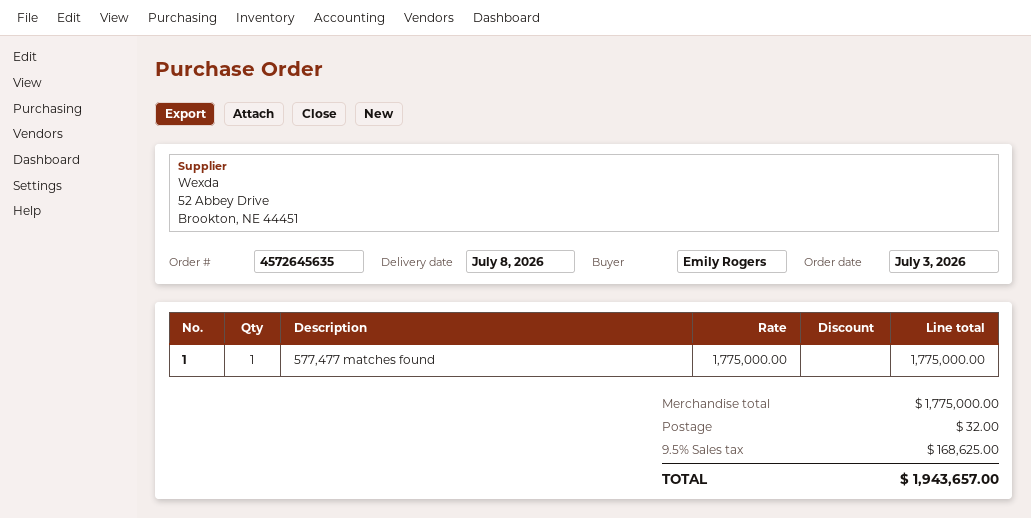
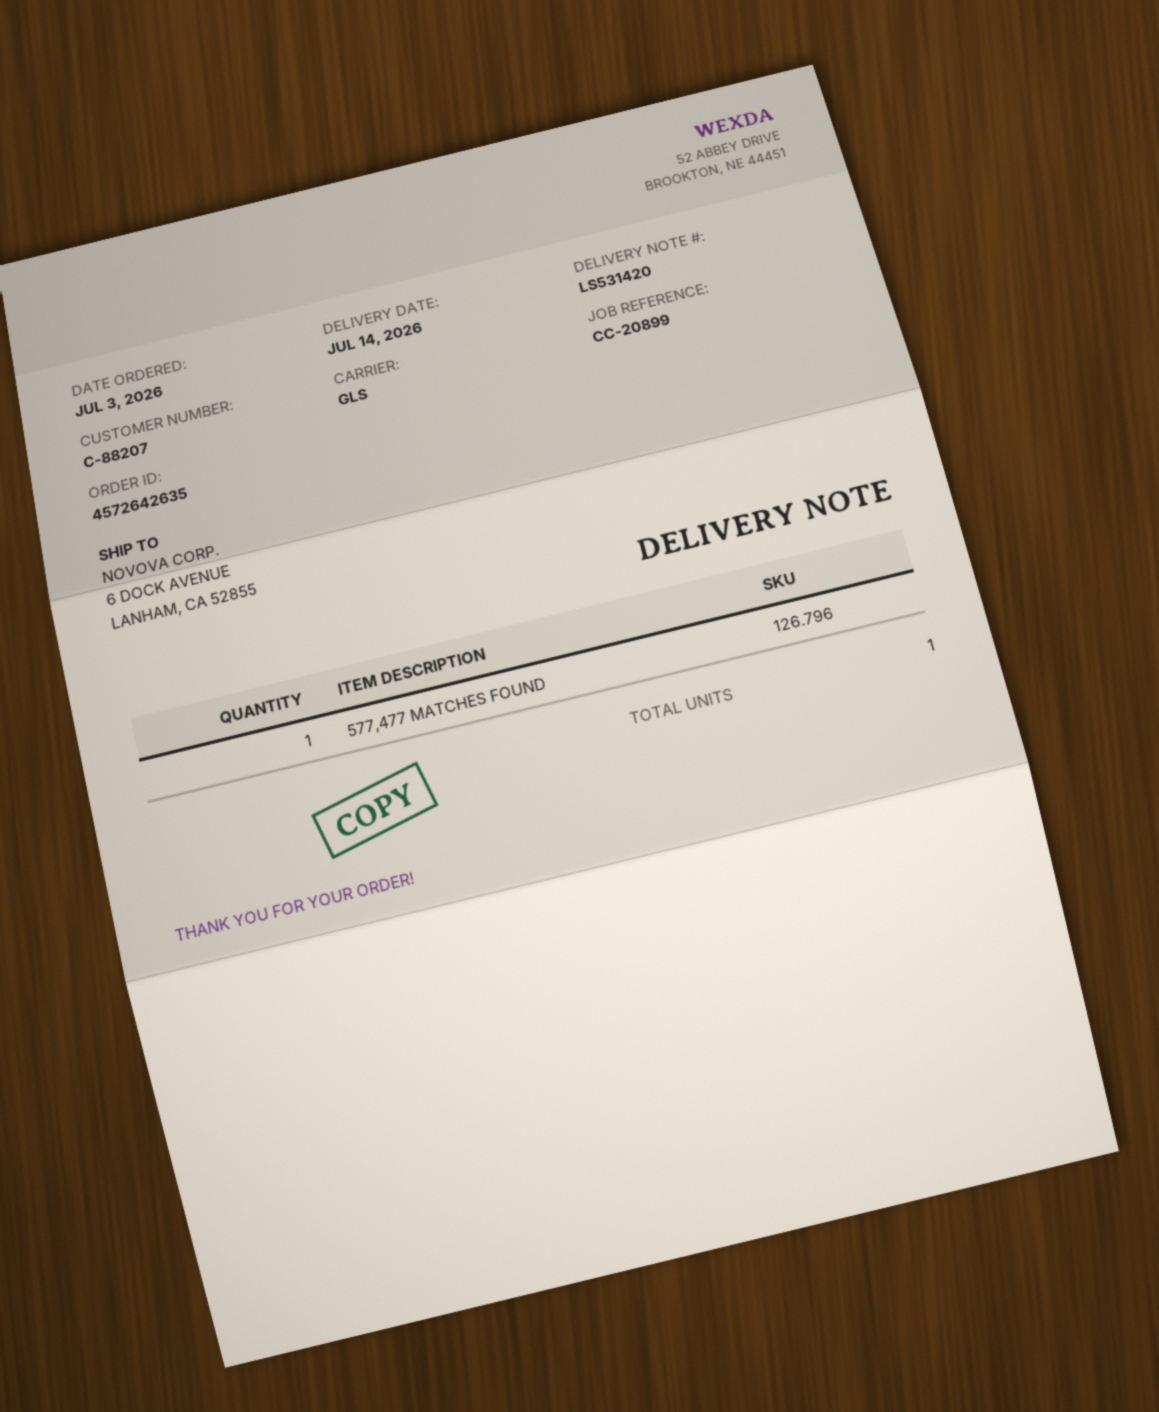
order number: 4572645635 -> 4572642635
delivery date: 2026-07-08 -> 2026-07-14

